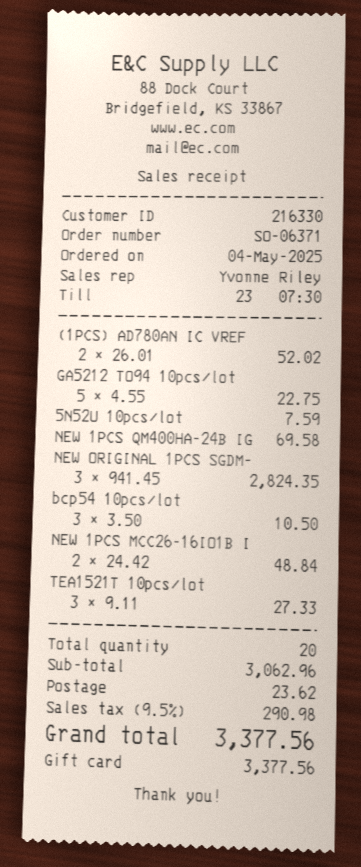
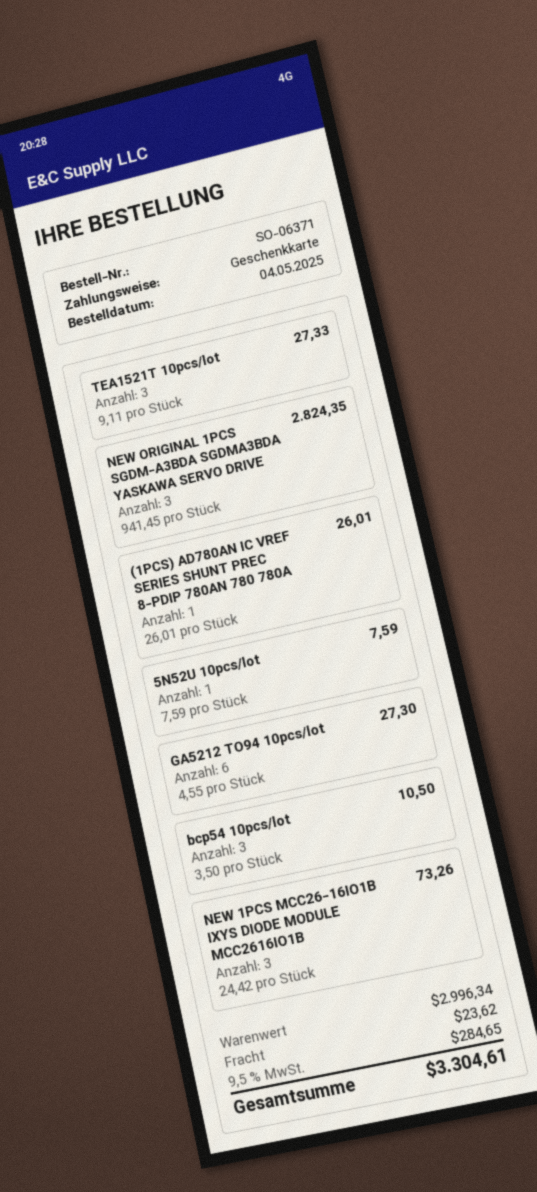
(1PCS) AD780AN IC VREF: 2 x 26.01 = 52.02 -> 1 x 26.01 = 26.01
GA5212 TO94 10pcs/lot: 5 x 4.55 = 22.75 -> 6 x 4.55 = 27.30
NEW 1PCS QM400HA-24B IG: 1 x 69.58 = 69.58 -> none
NEW 1PCS MCC26-16IO1B I: 2 x 24.42 = 48.84 -> 3 x 24.42 = 73.26
subtotal: 3062.96 -> 2996.34
tax: 9.5% = 290.98 -> 9.5% = 284.65
total: 3377.56 -> 3304.61

